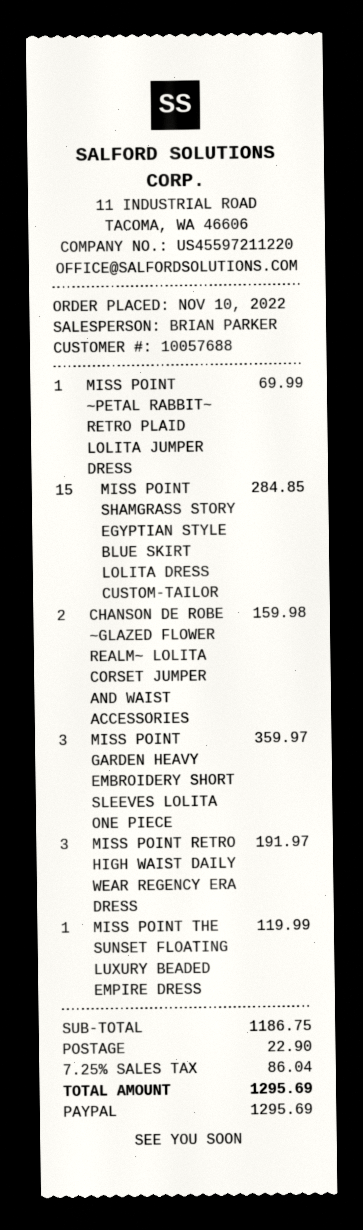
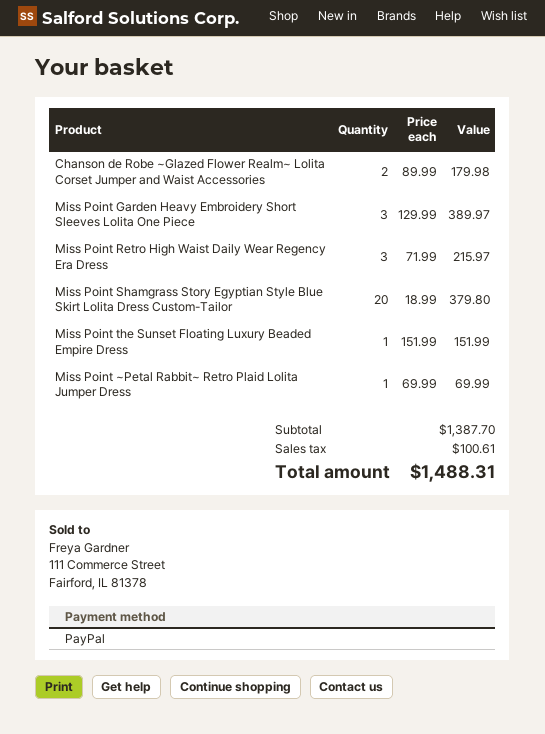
MISS POINT SHAMGRASS STORY EGYPTIAN STYLE BLUE SKIRT LOLITA DRESS CUSTOM-TAILOR: 15 for 284.85 -> 20 for 379.80
CHANSON DE ROBE ~GLAZED FLOWER REALM~ LOLITA CORSET JUMPER AND WAIST ACCESSORIES: 2 for 159.98 -> 2 for 179.98
MISS POINT GARDEN HEAVY EMBROIDERY SHORT SLEEVES LOLITA ONE PIECE: 3 for 359.97 -> 3 for 389.97
MISS POINT RETRO HIGH WAIST DAILY WEAR REGENCY ERA DRESS: 3 for 191.97 -> 3 for 215.97
MISS POINT THE SUNSET FLOATING LUXURY BEADED EMPIRE DRESS: 1 for 119.99 -> 1 for 151.99
subtotal: 1186.75 -> 1387.70
shipping: 22.90 -> none
tax: 86.04 -> 100.61
total: 1295.69 -> 1488.31

